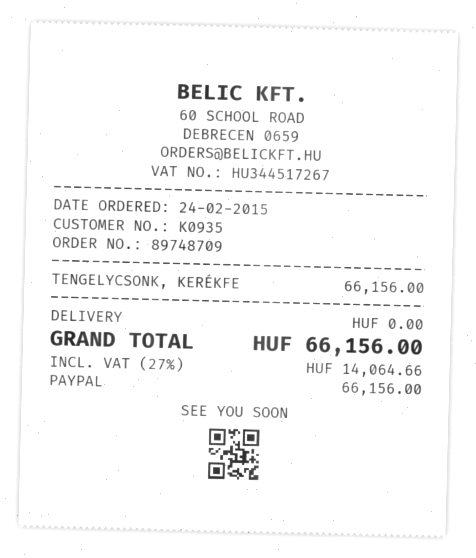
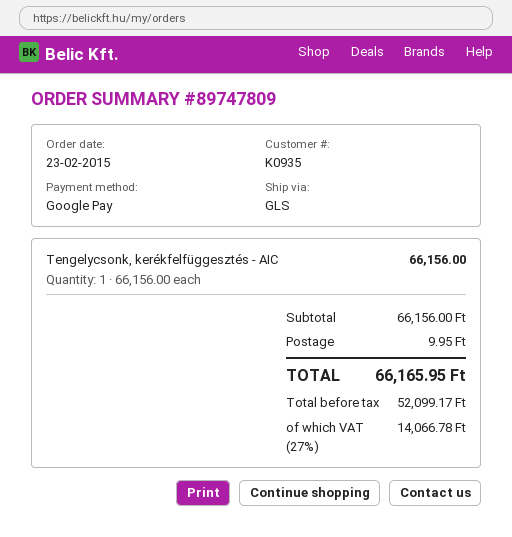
order number: 89748709 -> 89747809
order date: 2015-02-24 -> 2015-02-23
payment method: PayPal -> Google Pay
shipping: 0.00 -> 9.95
tax: 27% = 14064.66 -> 27% = 14066.78
total: 66156.00 -> 66165.95

